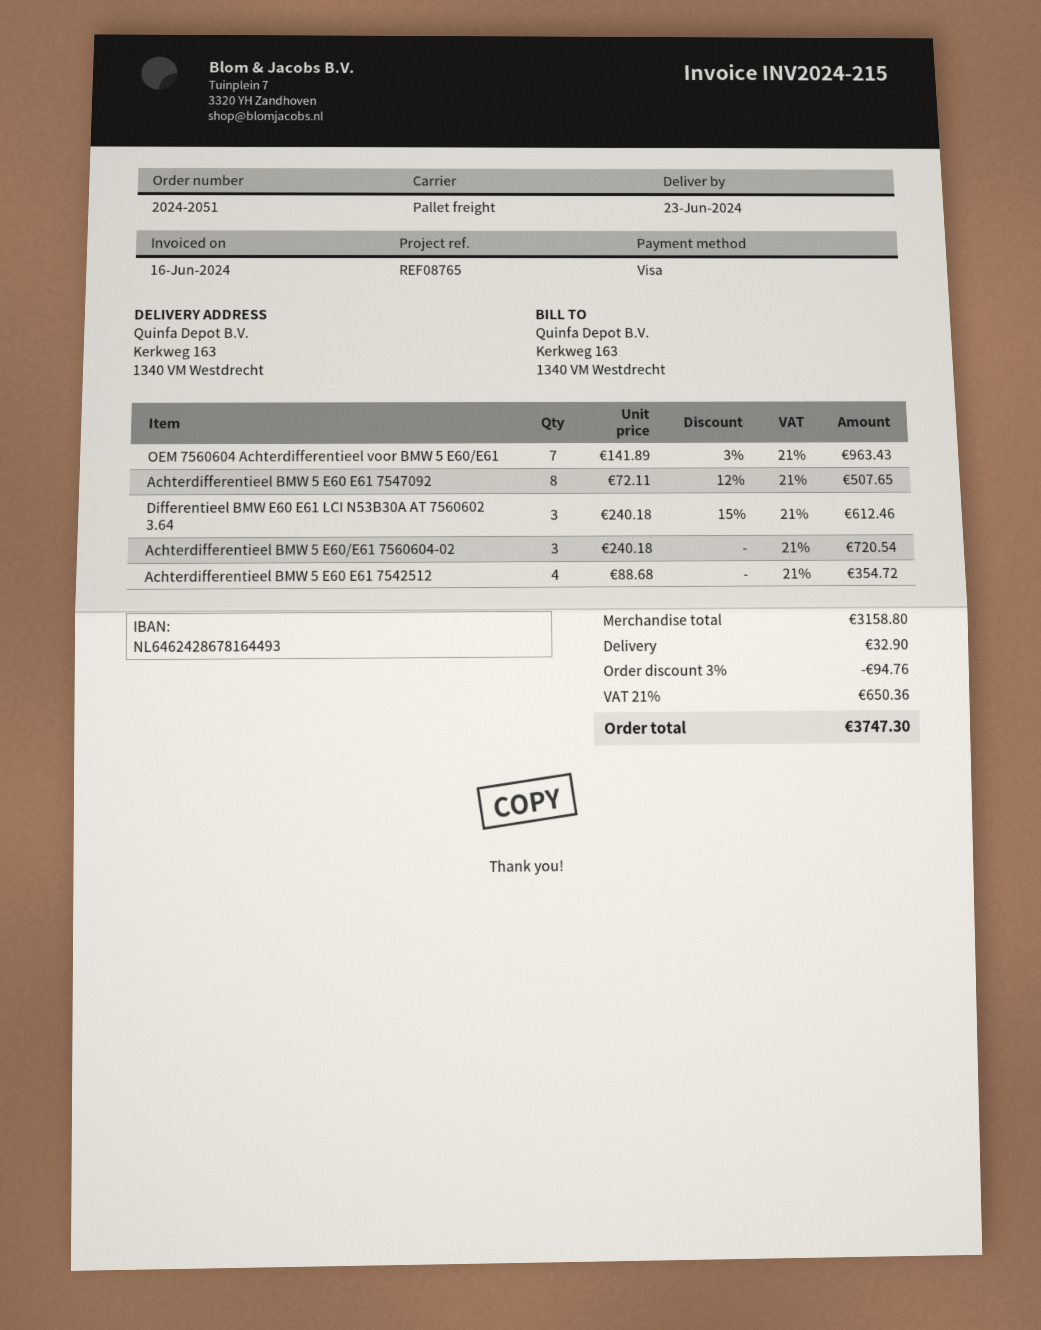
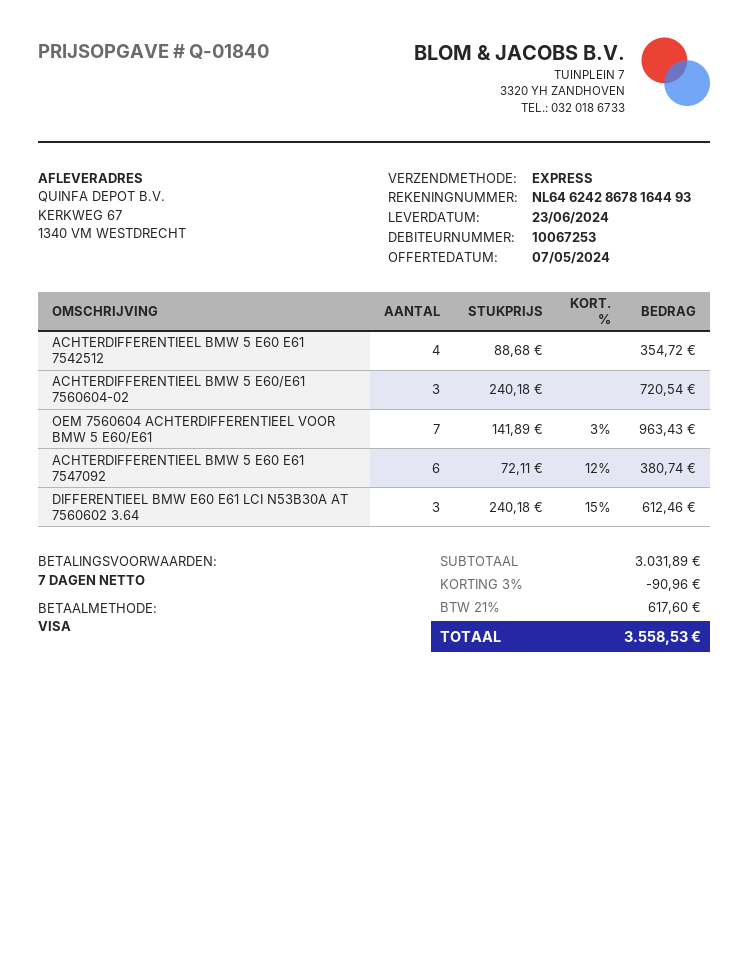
shipping method: pallet freight -> express
ship to: Kerkweg 163, 1340 VM Westdrecht -> KERKWEG 67, 1340 VM WESTDRECHT
Achterdifferentieel BMW 5 E60 E61 7547092: 8 x 72.11 - 12% = 507.65 -> 6 x 72.11 - 12% = 380.74
subtotal: 3158.80 -> 3031.89
discount: 3% = 94.76 -> 3% = 90.96
shipping: 32.90 -> none
tax: 21% = 650.36 -> 21% = 617.60
total: 3747.30 -> 3558.53

